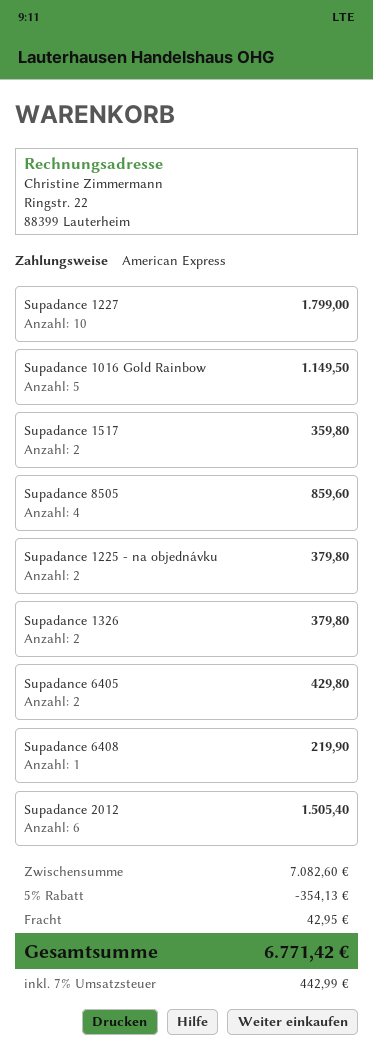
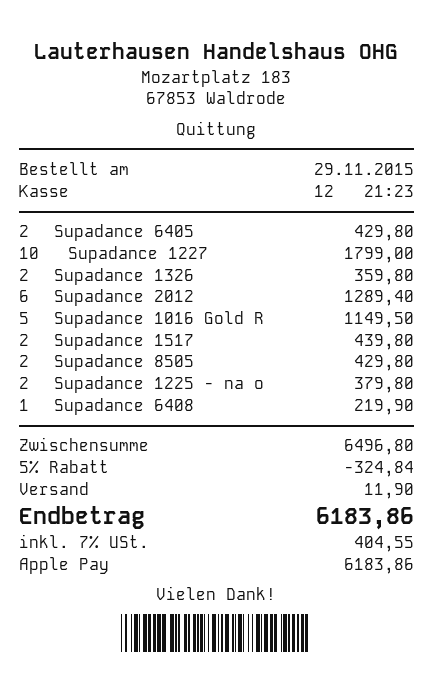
payment method: American Express -> Apple Pay
Supadance 1517: 2 for 359.80 -> 2 for 439.80
Supadance 8505: 4 for 859.60 -> 2 for 429.80
Supadance 1326: 2 for 379.80 -> 2 for 359.80
Supadance 2012: 6 for 1505.40 -> 6 for 1289.40
subtotal: 7082.60 -> 6496.80
discount: 5% = 354.13 -> 5% = 324.84
shipping: 42.95 -> 11.90
tax: 7% = 442.99 -> 7% = 404.55
total: 6771.42 -> 6183.86

